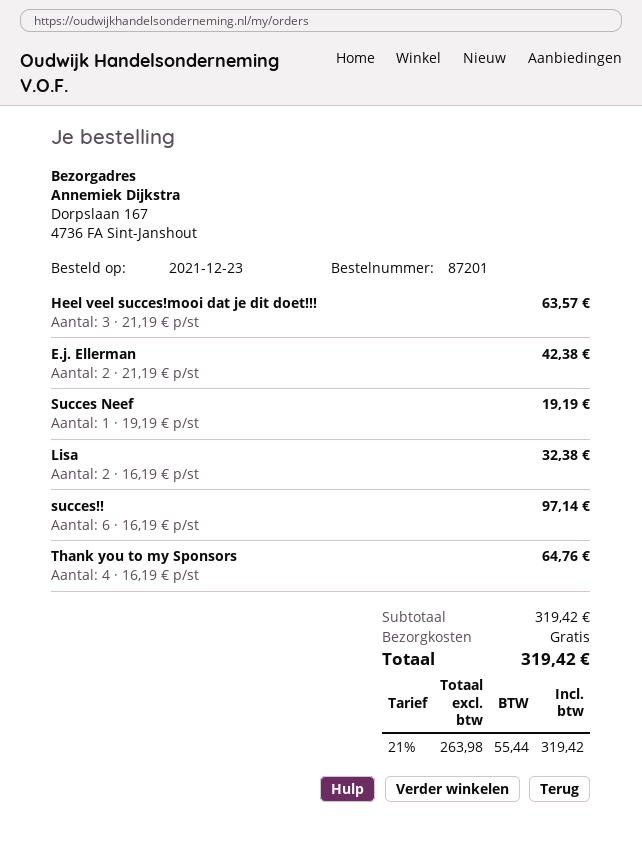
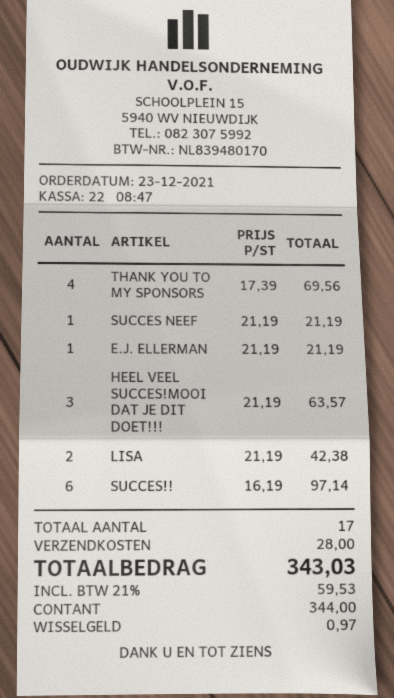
E.j. Ellerman: 2 x 21.19 = 42.38 -> 1 x 21.19 = 21.19
Succes Neef: 1 x 19.19 = 19.19 -> 1 x 21.19 = 21.19
Lisa: 2 x 16.19 = 32.38 -> 2 x 21.19 = 42.38
Thank you to my Sponsors: 4 x 16.19 = 64.76 -> 4 x 17.39 = 69.56
shipping: 0.00 -> 28.00
tax: 21% = 55.44 -> 21% = 59.53
total: 319.42 -> 343.03

